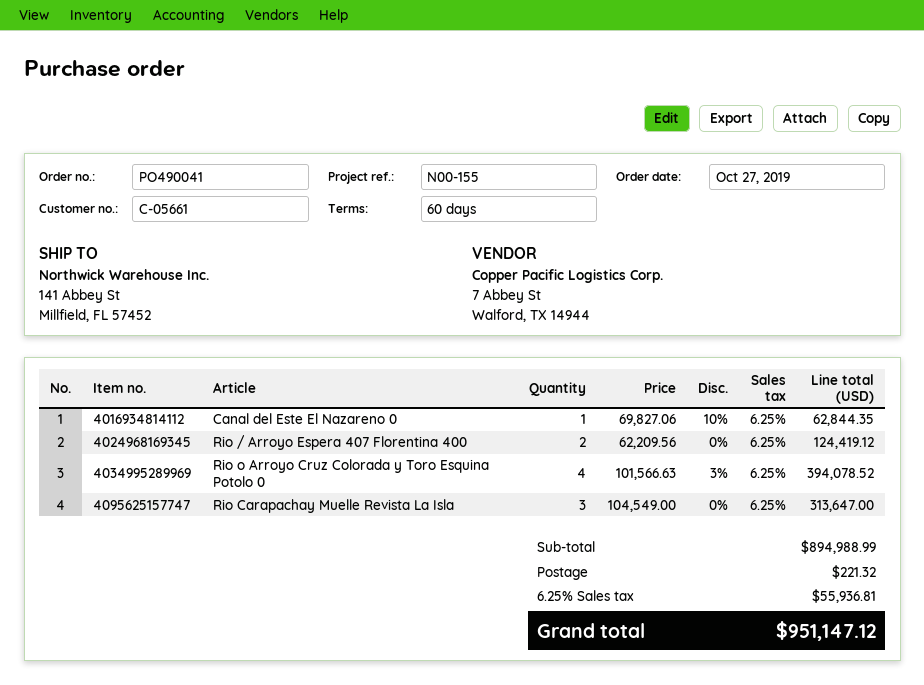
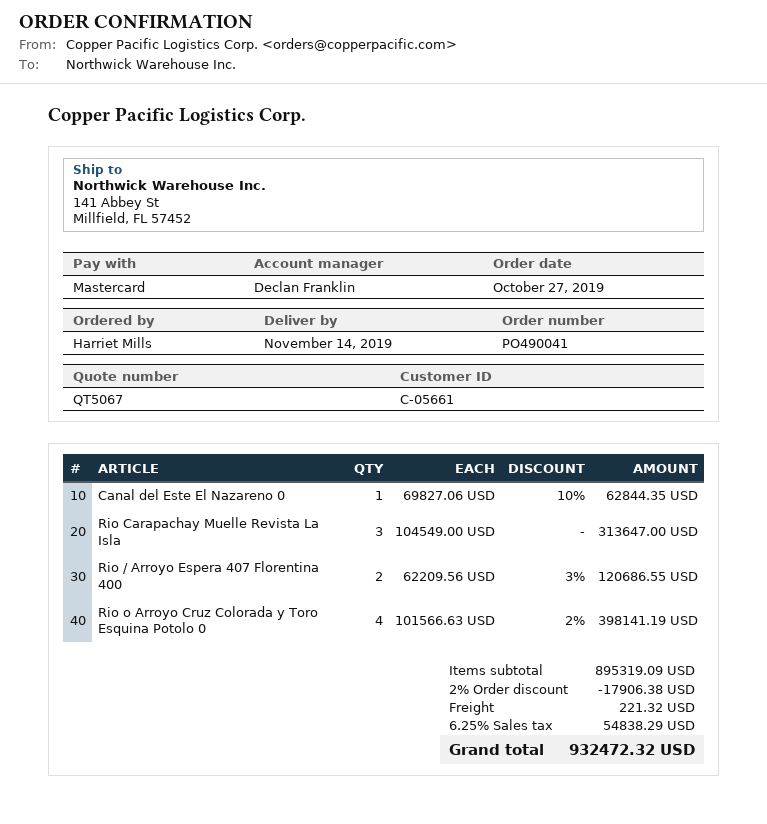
Rio / Arroyo Espera 407 Florentina 400: 2 x 62209.56 = 124419.12 -> 2 x 62209.56 - 3% = 120686.55
Rio o Arroyo Cruz Colorada y Toro Esquina Potolo 0: 4 x 101566.63 - 3% = 394078.52 -> 4 x 101566.63 - 2% = 398141.19
subtotal: 894988.99 -> 895319.09
discount: none -> 2% = 17906.38
tax: 6.25% = 55936.81 -> 6.25% = 54838.29
total: 951147.12 -> 932472.32

